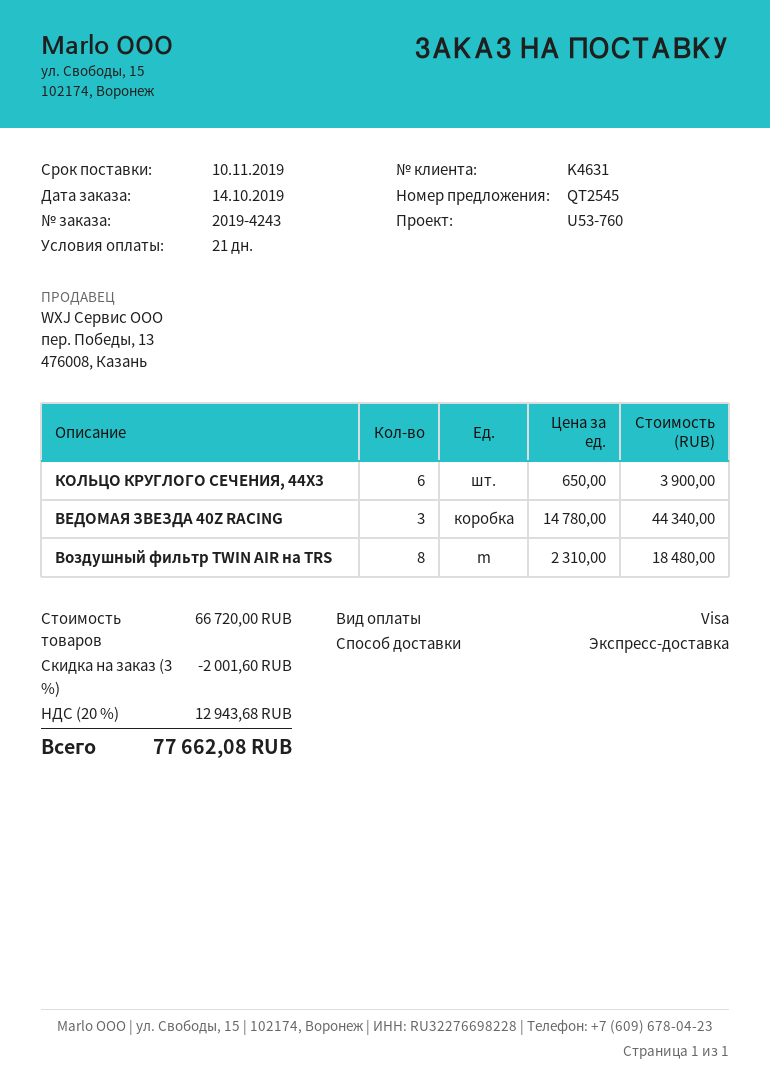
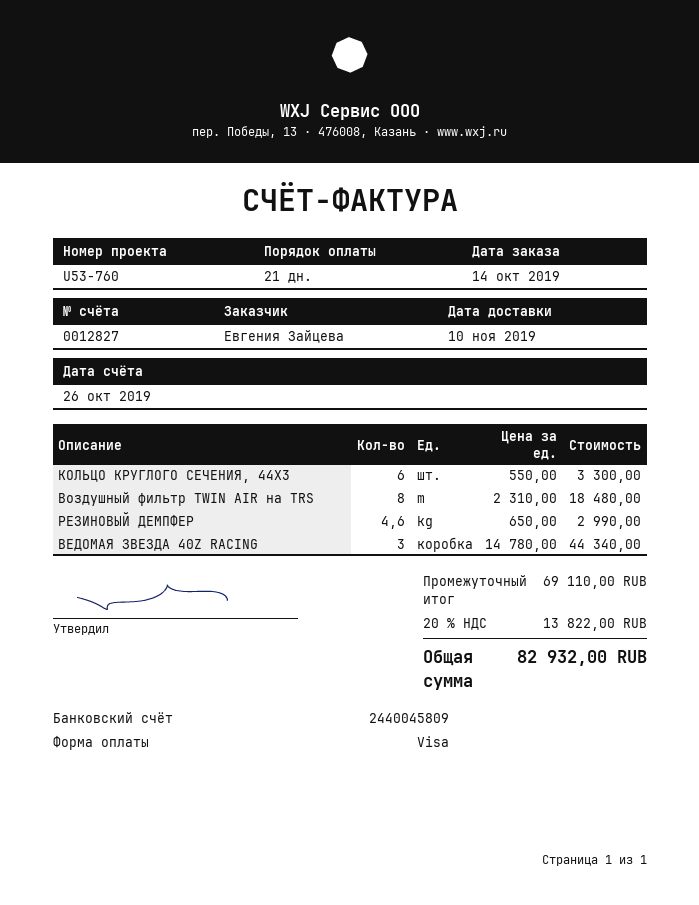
КОЛЬЦО КРУГЛОГО СЕЧЕНИЯ, 44X3: 6 x 650.00 = 3900.00 -> 6 x 550.00 = 3300.00
РЕЗИНОВЫЙ ДЕМПФЕР: none -> 4.6 x 650.00 = 2990.00
subtotal: 66720.00 -> 69110.00
discount: 3% = 2001.60 -> none
tax: 20% = 12943.68 -> 20% = 13822.00
total: 77662.08 -> 82932.00

